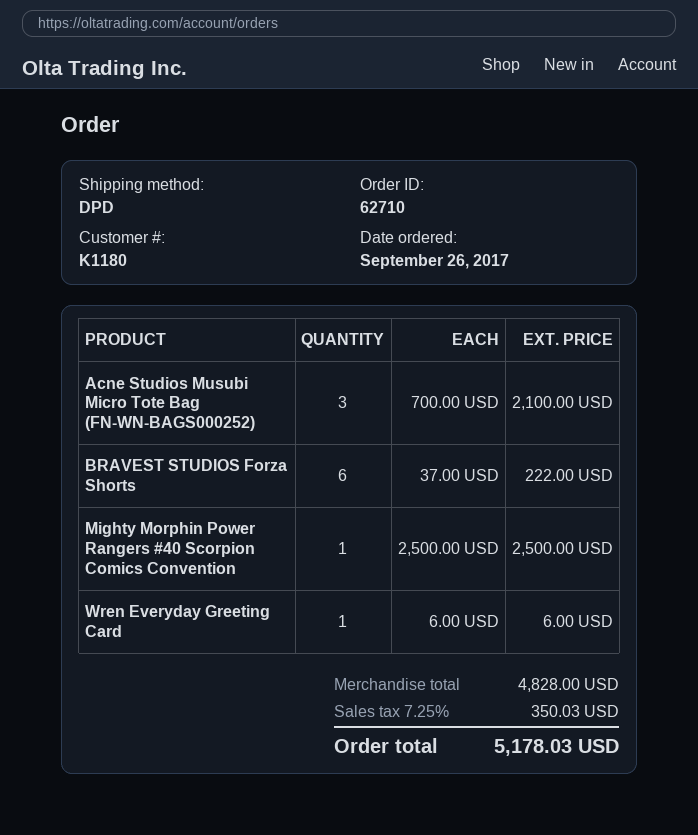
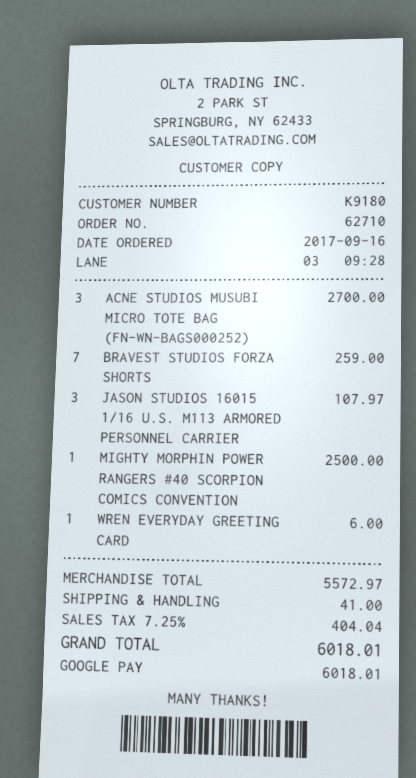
order date: 2017-09-26 -> 2017-09-16
customer number: K1180 -> K9180
Acne Studios Musubi Micro Tote Bag (FN-WN-BAGS000252): 3 for 2100.00 -> 3 for 2700.00
BRAVEST STUDIOS Forza Shorts: 6 for 222.00 -> 7 for 259.00
JASON STUDIOS 16015 1/16 U.S. M113 ARMORED PERSONNEL CARRIER: none -> 3 for 107.97
subtotal: 4828.00 -> 5572.97
shipping: none -> 41.00
tax: 7.25% = 350.03 -> 7.25% = 404.04
total: 5178.03 -> 6018.01

